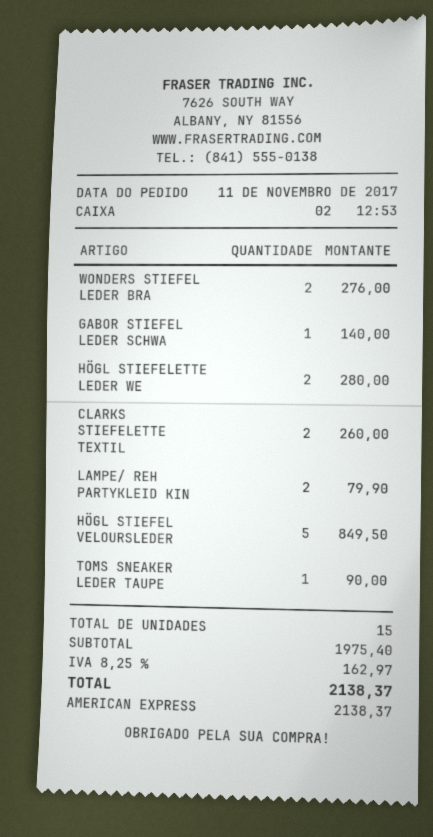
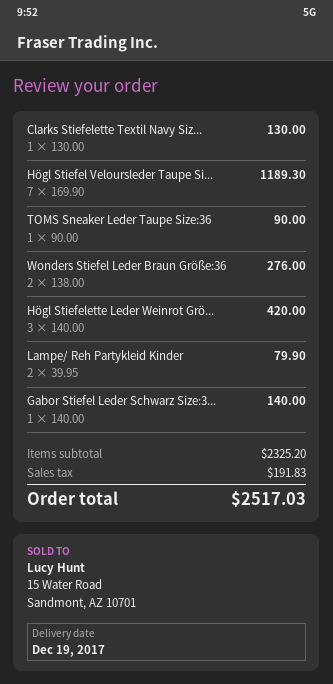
HÖGL STIEFELETTE LEDER WE: 2 for 280.00 -> 3 for 420.00
CLARKS STIEFELETTE TEXTIL: 2 for 260.00 -> 1 for 130.00
HÖGL STIEFEL VELOURSLEDER: 5 for 849.50 -> 7 for 1189.30
subtotal: 1975.40 -> 2325.20
tax: 162.97 -> 191.83
total: 2138.37 -> 2517.03

